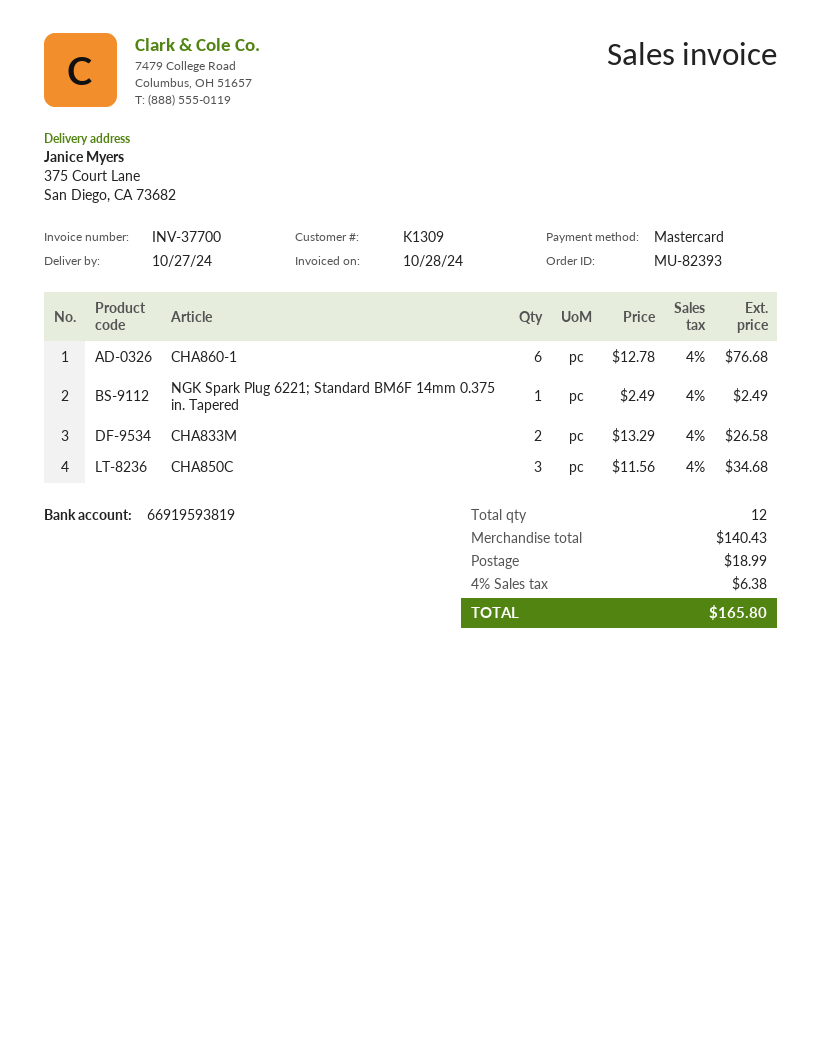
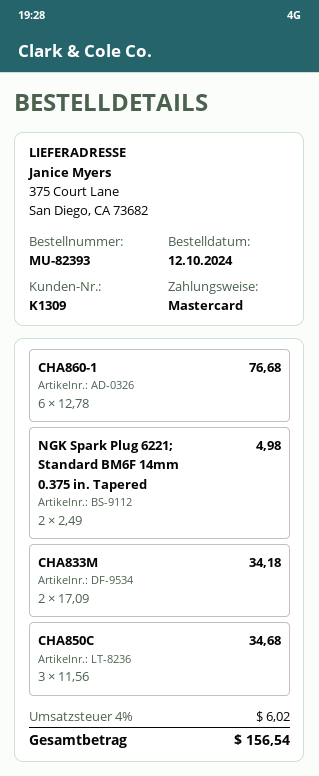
NGK Spark Plug 6221; Standard BM6F 14mm 0.375 in. Tapered: 1 x 2.49 = 2.49 -> 2 x 2.49 = 4.98
CHA833M: 2 x 13.29 = 26.58 -> 2 x 17.09 = 34.18
shipping: 18.99 -> none
tax: 4% = 6.38 -> 4% = 6.02
total: 165.80 -> 156.54

